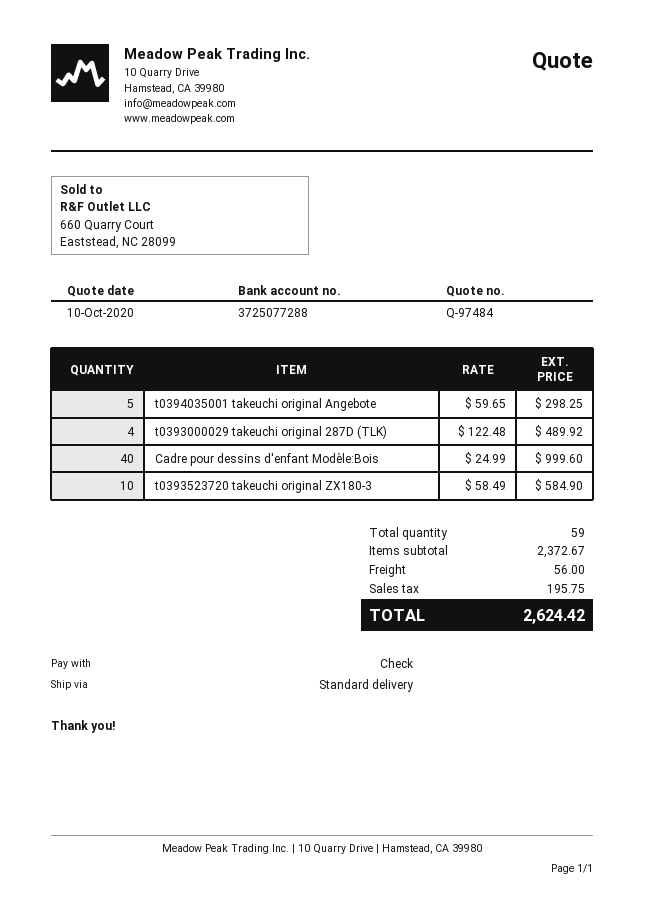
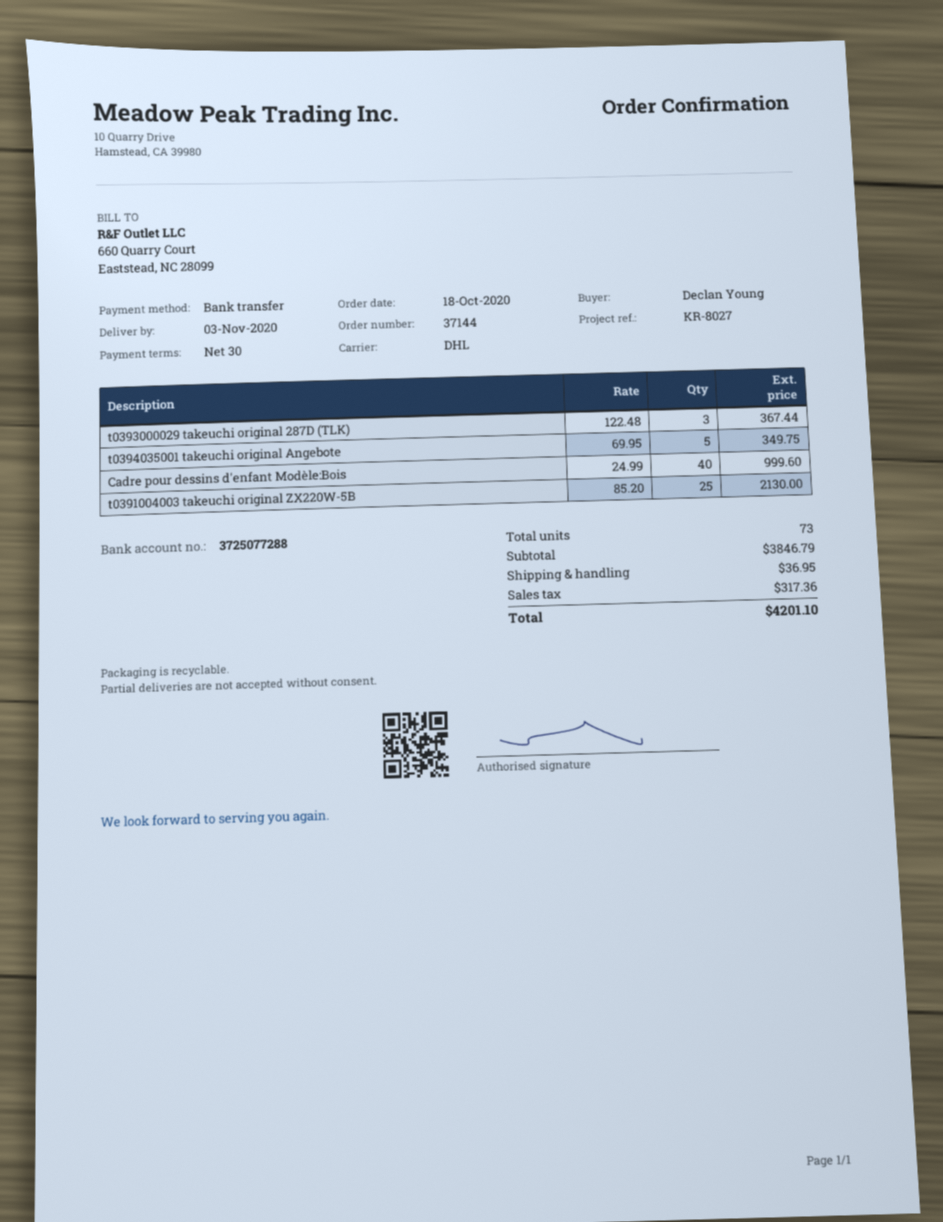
payment method: cheque -> bank transfer
shipping method: standard -> DHL
t0394035001 takeuchi original Angebote: 5 x 59.65 = 298.25 -> 5 x 69.95 = 349.75
t0393000029 takeuchi original 287D (TLK): 4 x 122.48 = 489.92 -> 3 x 122.48 = 367.44
t0393523720 takeuchi original ZX180-3: 10 x 58.49 = 584.90 -> none
t0391004003 takeuchi original ZX220W-5B: none -> 25 x 85.20 = 2130.00
total quantity: 59 -> 73
subtotal: 2372.67 -> 3846.79
shipping: 56.00 -> 36.95
tax: 195.75 -> 317.36
total: 2624.42 -> 4201.10

